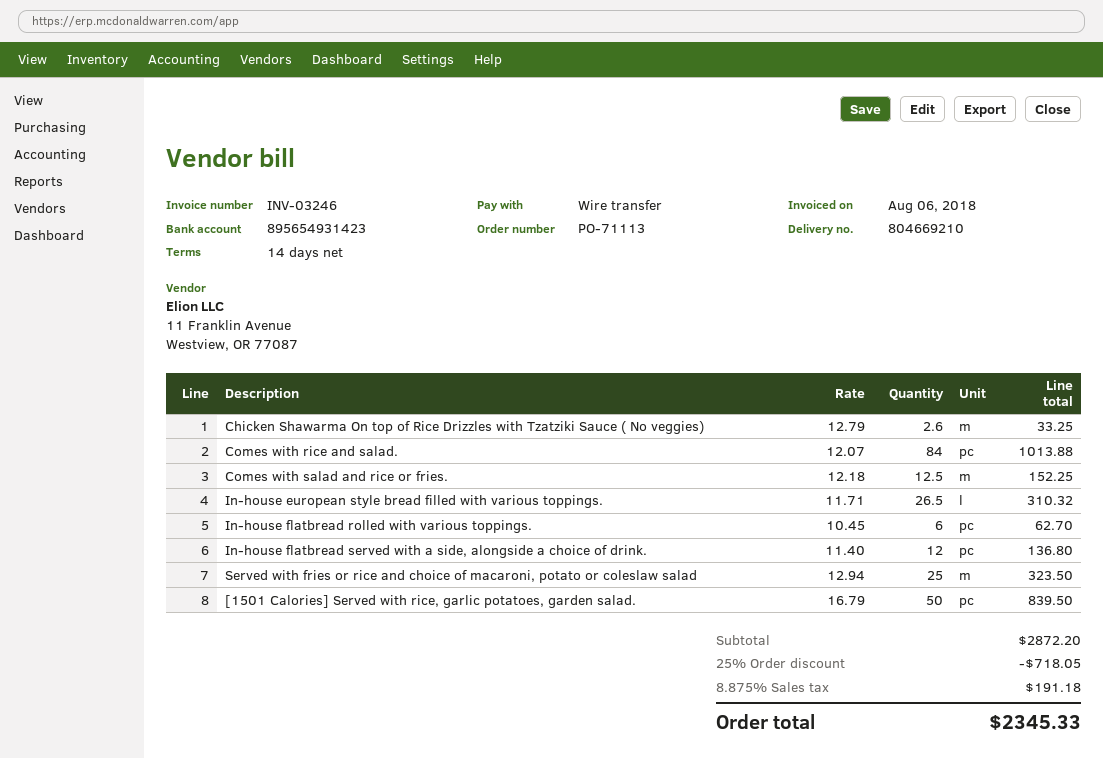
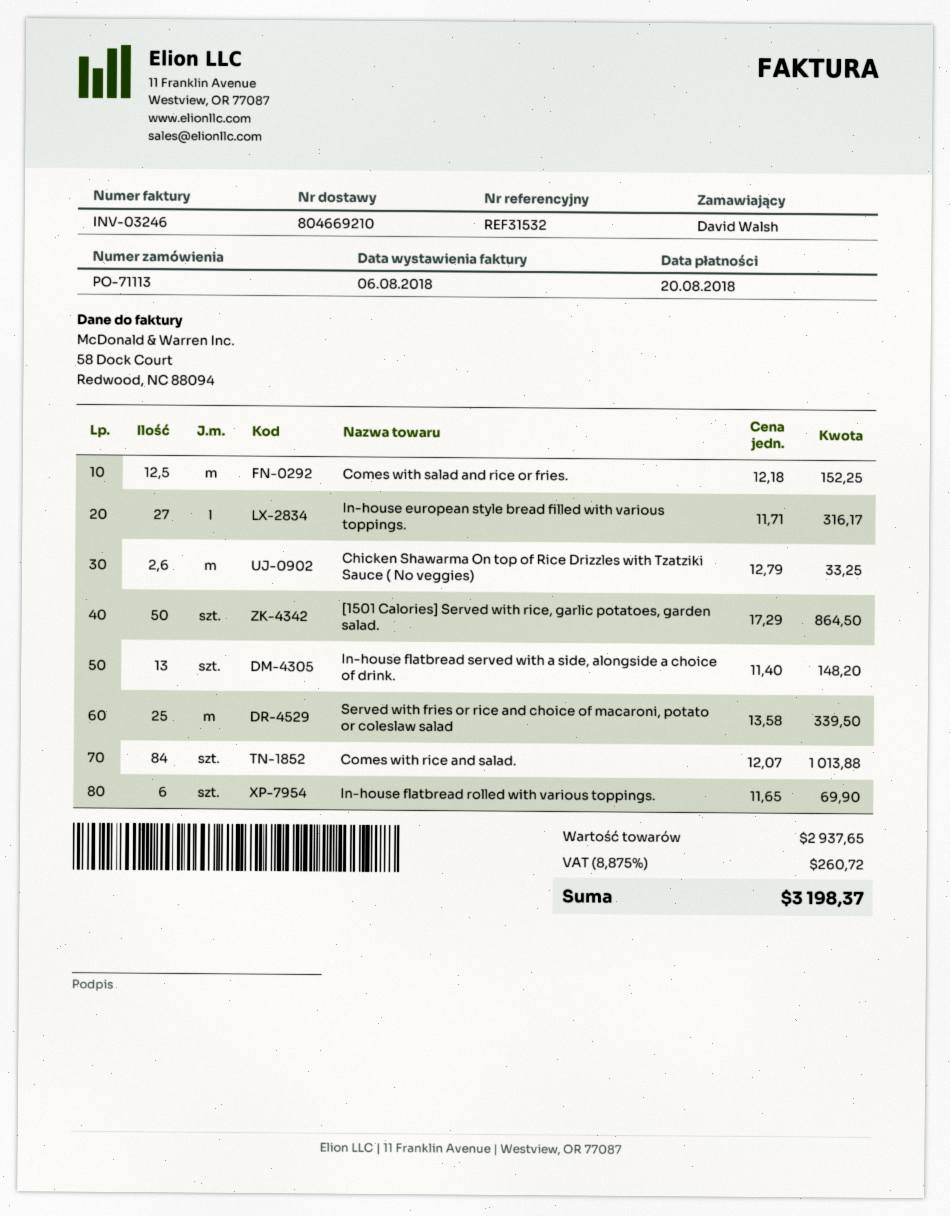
In-house european style bread filled with various toppings.: 26.5 x 11.71 = 310.32 -> 27 x 11.71 = 316.17
In-house flatbread rolled with various toppings.: 6 x 10.45 = 62.70 -> 6 x 11.65 = 69.90
In-house flatbread served with a side, alongside a choice of drink.: 12 x 11.40 = 136.80 -> 13 x 11.40 = 148.20
Served with fries or rice and choice of macaroni, potato or coleslaw salad: 25 x 12.94 = 323.50 -> 25 x 13.58 = 339.50
[1501 Calories] Served with rice, garlic potatoes, garden salad.: 50 x 16.79 = 839.50 -> 50 x 17.29 = 864.50
subtotal: 2872.20 -> 2937.65
discount: 25% = 718.05 -> none
tax: 8.875% = 191.18 -> 8.875% = 260.72
total: 2345.33 -> 3198.37

